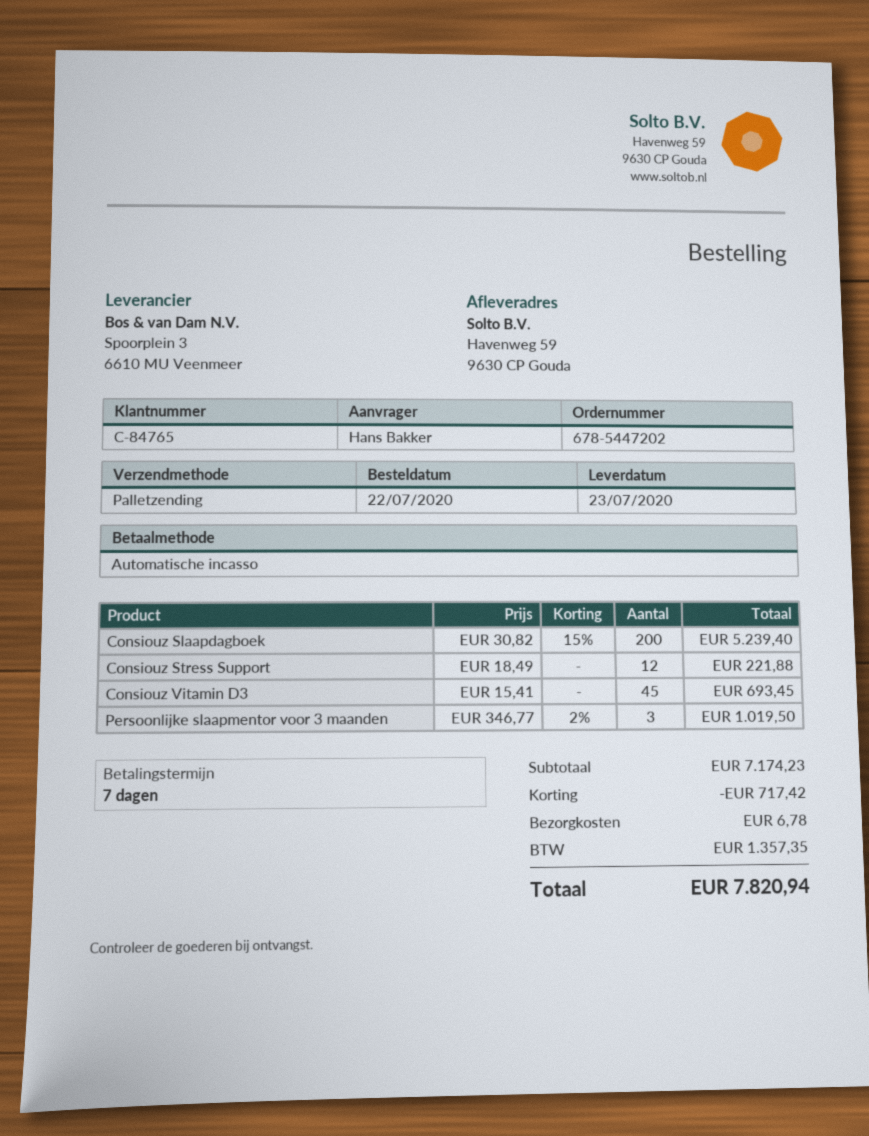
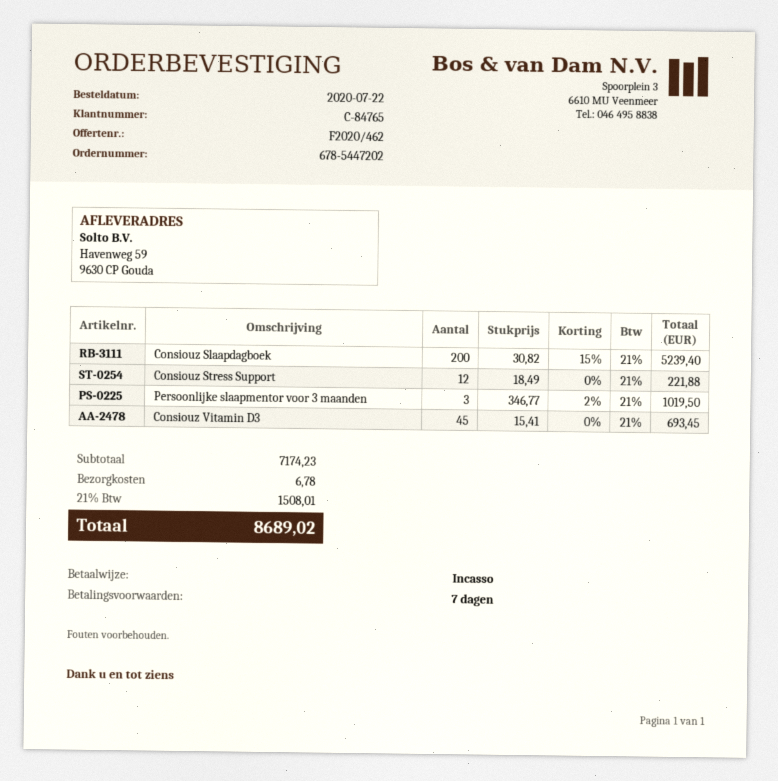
discount: 717.42 -> none
tax: 1357.35 -> 1508.01
total: 7820.94 -> 8689.02

